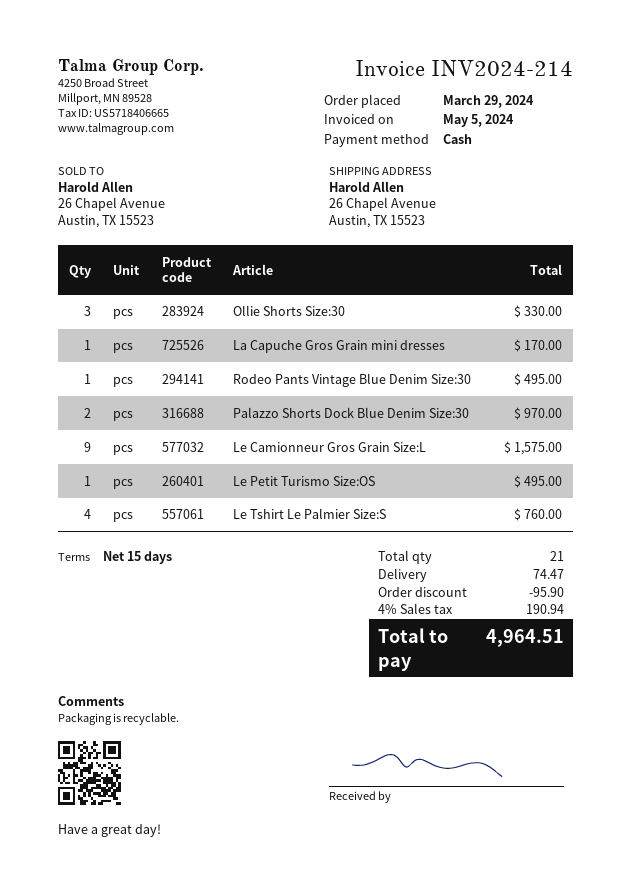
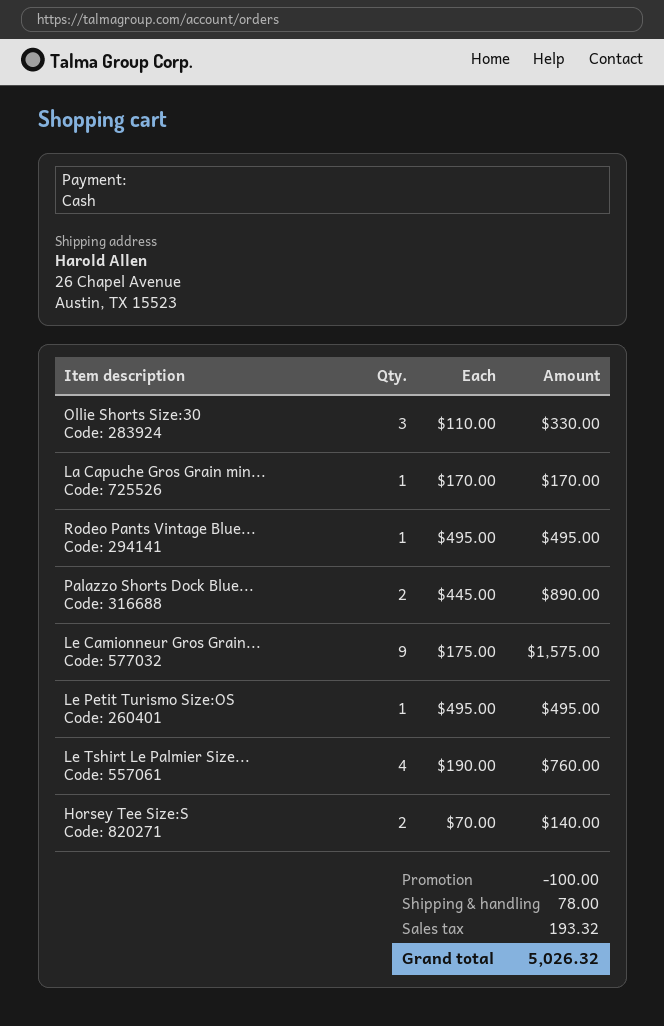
Palazzo Shorts Dock Blue Denim Size:30: 2 for 970.00 -> 2 for 890.00
Horsey Tee Size:S: none -> 2 for 140.00
discount: 95.90 -> 100.00
shipping: 74.47 -> 78.00
tax: 190.94 -> 193.32
total: 4964.51 -> 5026.32

